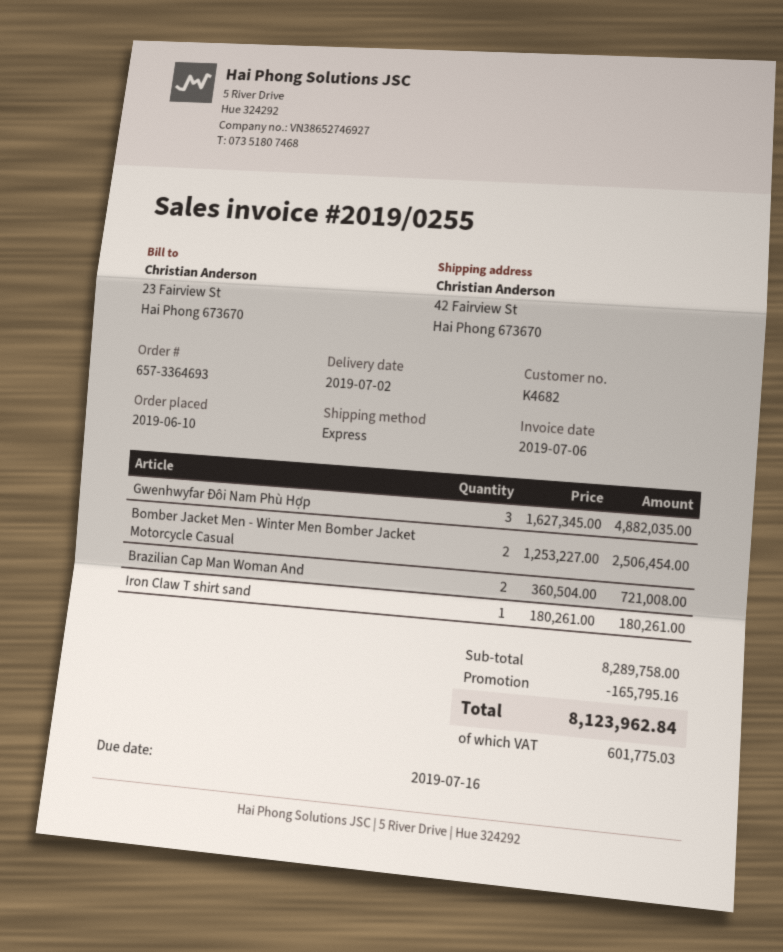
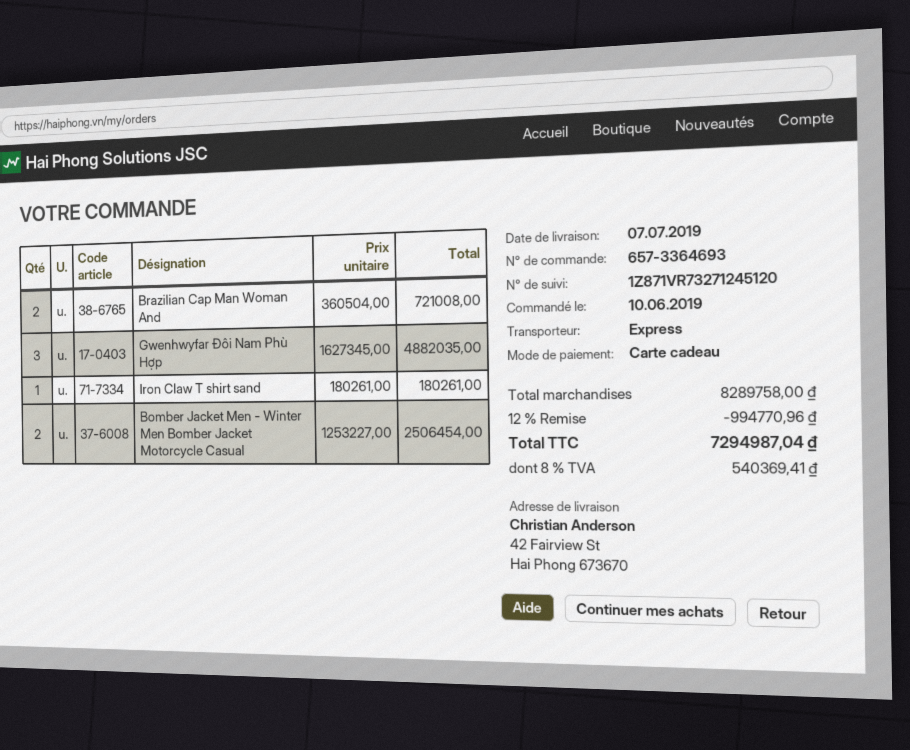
delivery date: 2019-07-02 -> 2019-07-07
discount: 165795.16 -> 994770.96
tax: 601775.03 -> 540369.41
total: 8123962.84 -> 7294987.04

